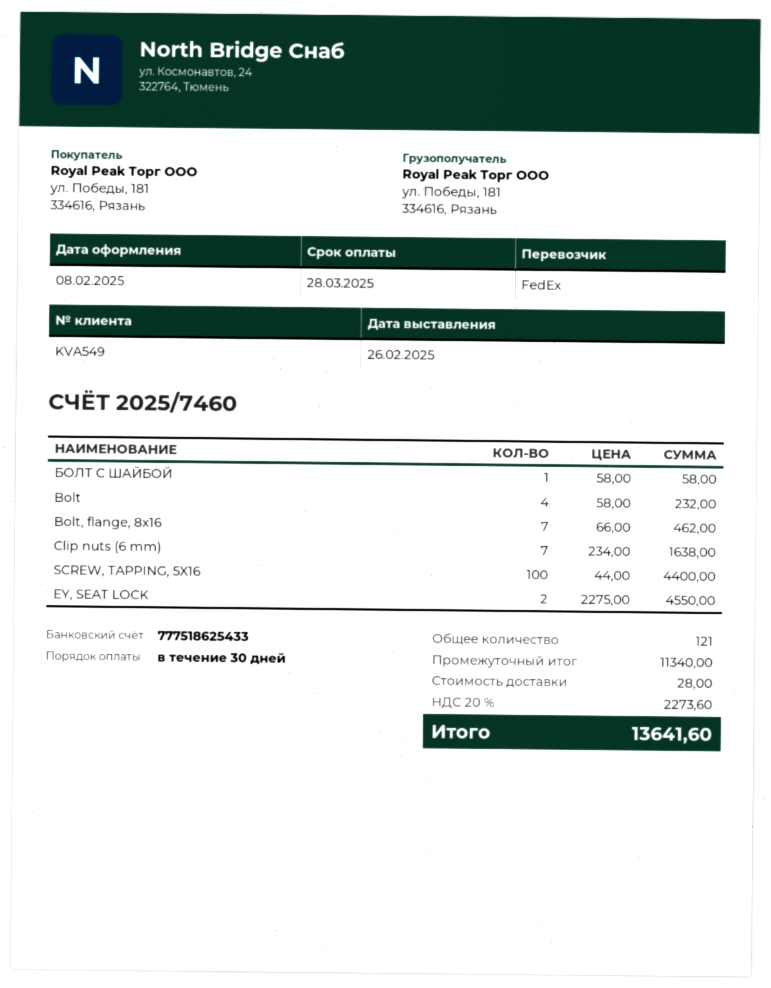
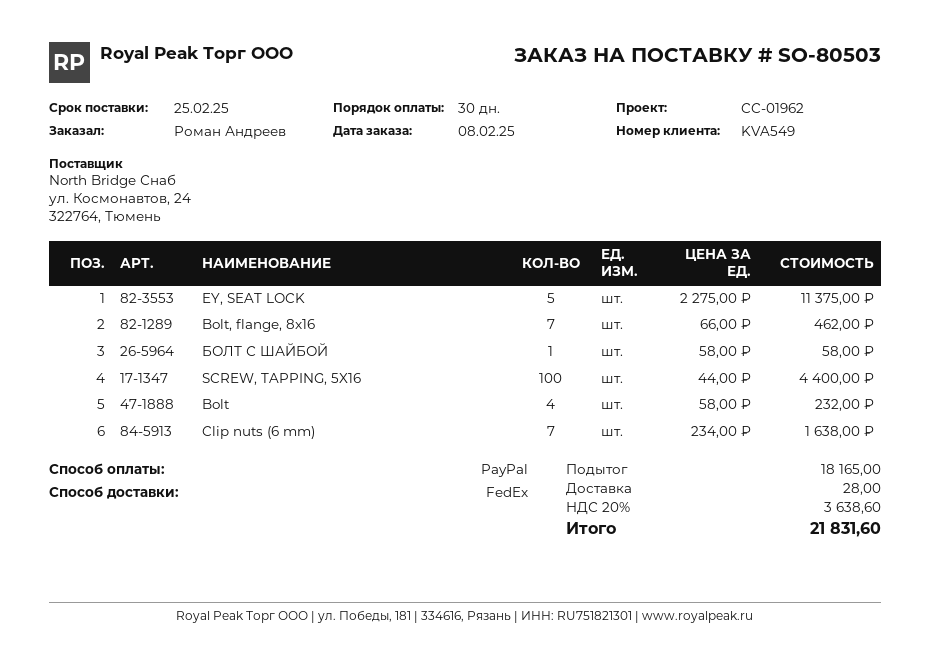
EY, SEAT LOCK: 2 x 2275.00 = 4550.00 -> 5 x 2275.00 = 11375.00
subtotal: 11340.00 -> 18165.00
tax: 20% = 2273.60 -> 20% = 3638.60
total: 13641.60 -> 21831.60

